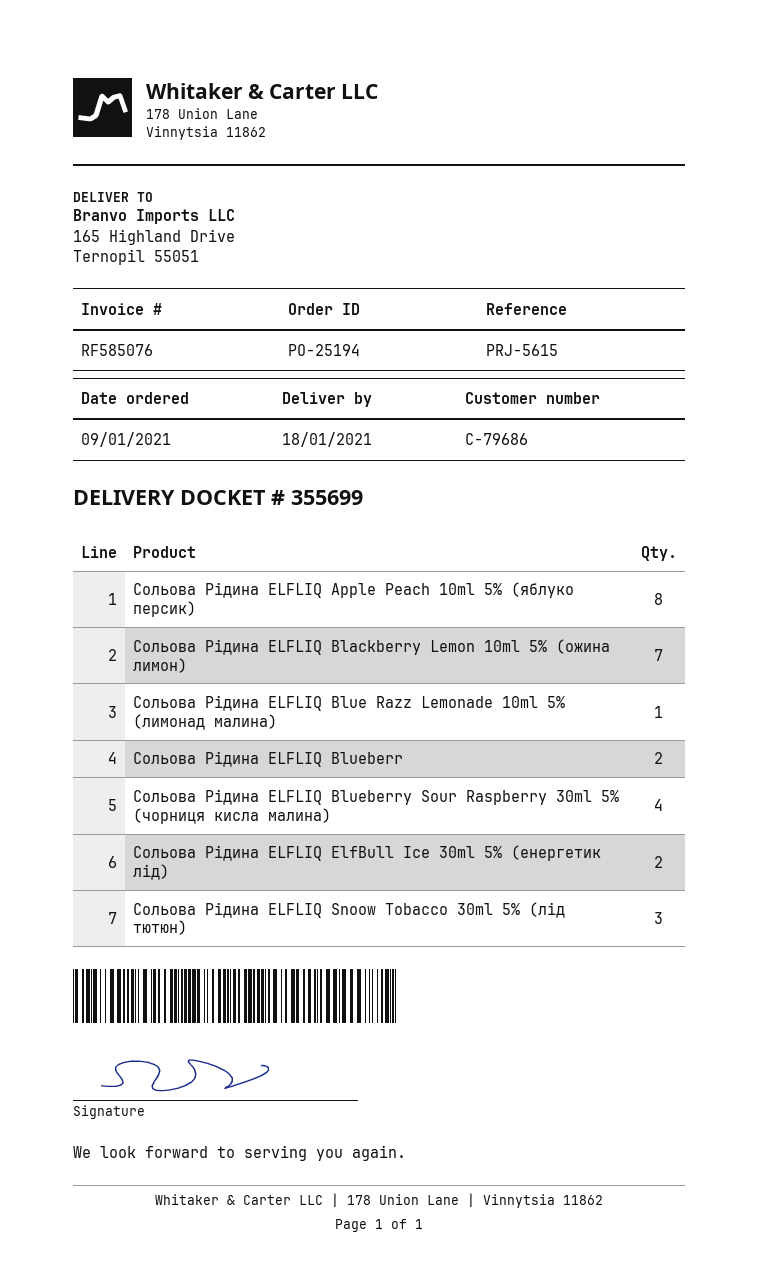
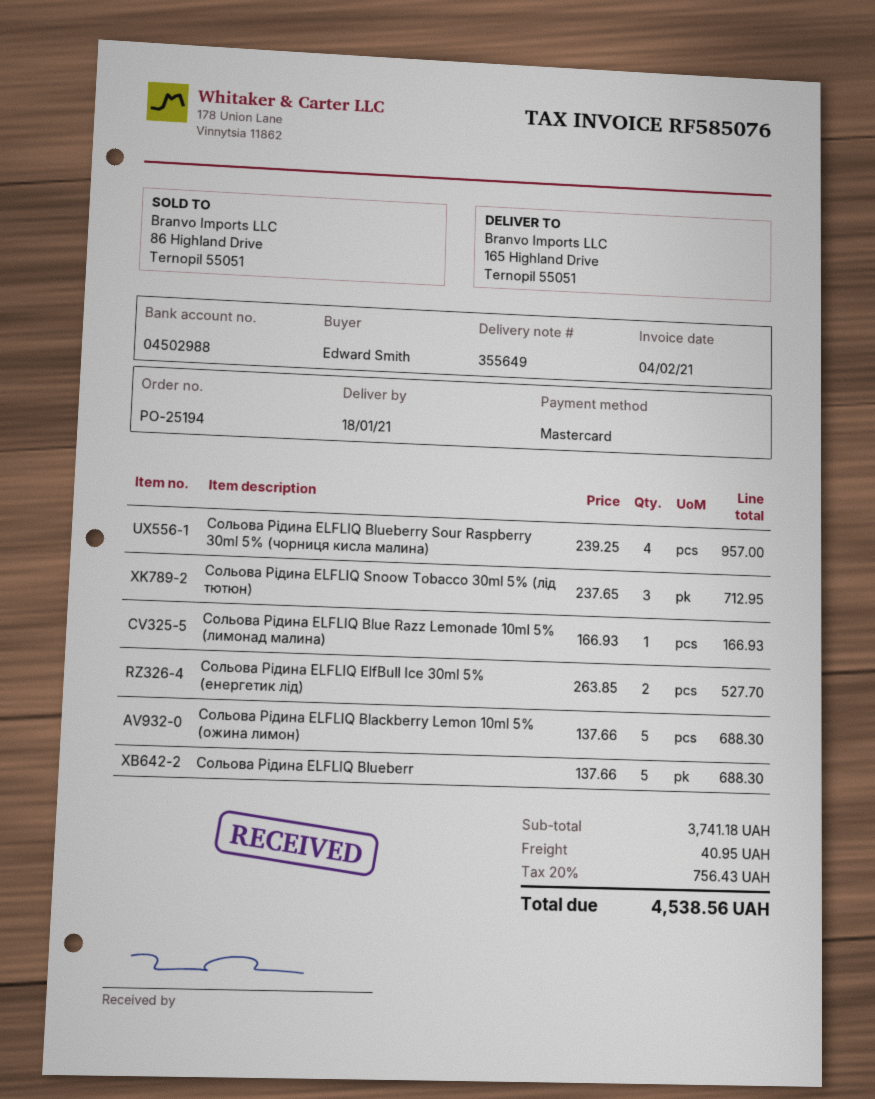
delivery note number: 355699 -> 355649
Сольова Рідина ELFLIQ Apple Peach 10ml 5% (яблуко персик): 8 -> none
Сольова Рідина ELFLIQ Blackberry Lemon 10ml 5% (ожина лимон): 7 -> 5
Сольова Рідина ELFLIQ Blueberr: 2 -> 5

